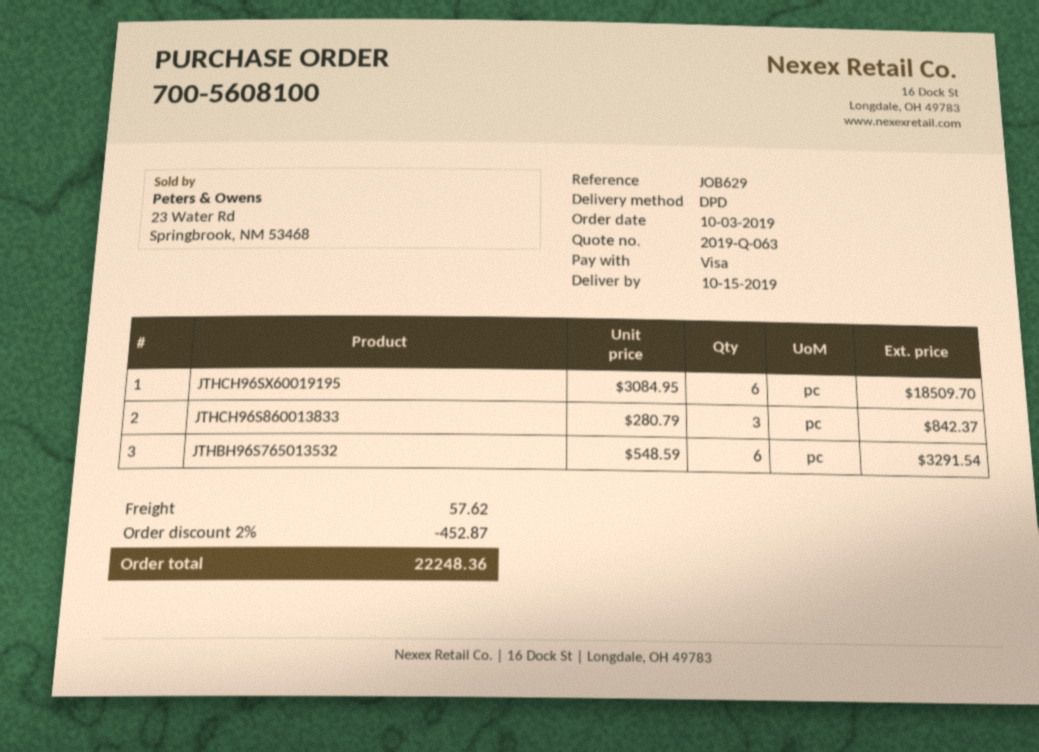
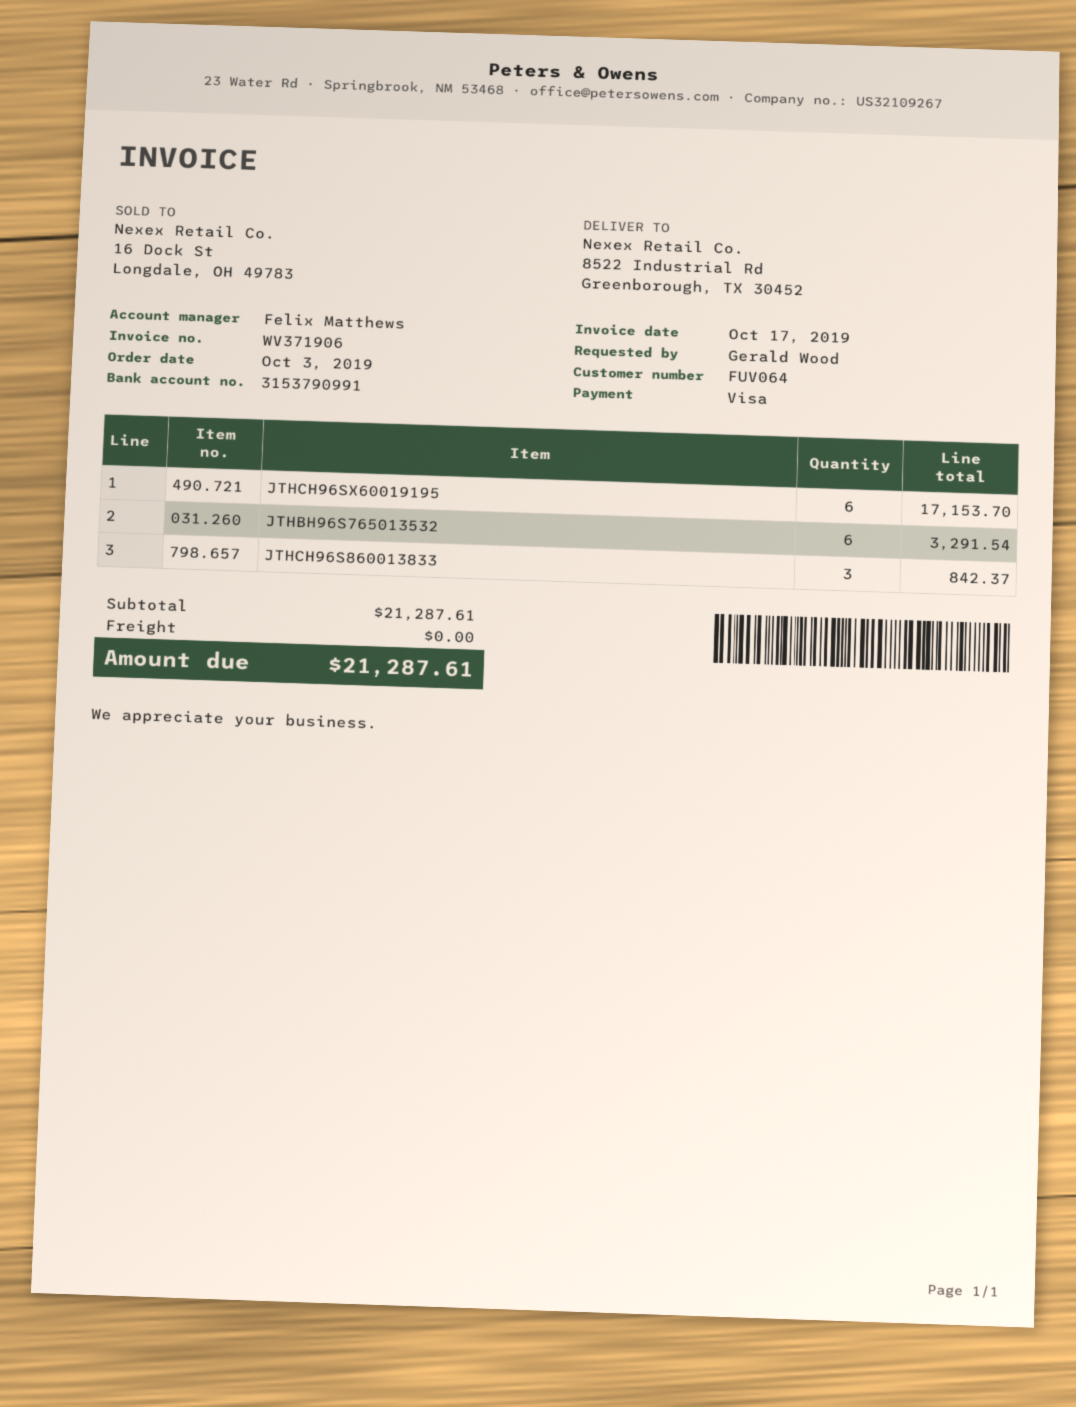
JTHCH96SX60019195: 6 for 18509.70 -> 6 for 17153.70
discount: 2% = 452.87 -> none
shipping: 57.62 -> 0.00
total: 22248.36 -> 21287.61

